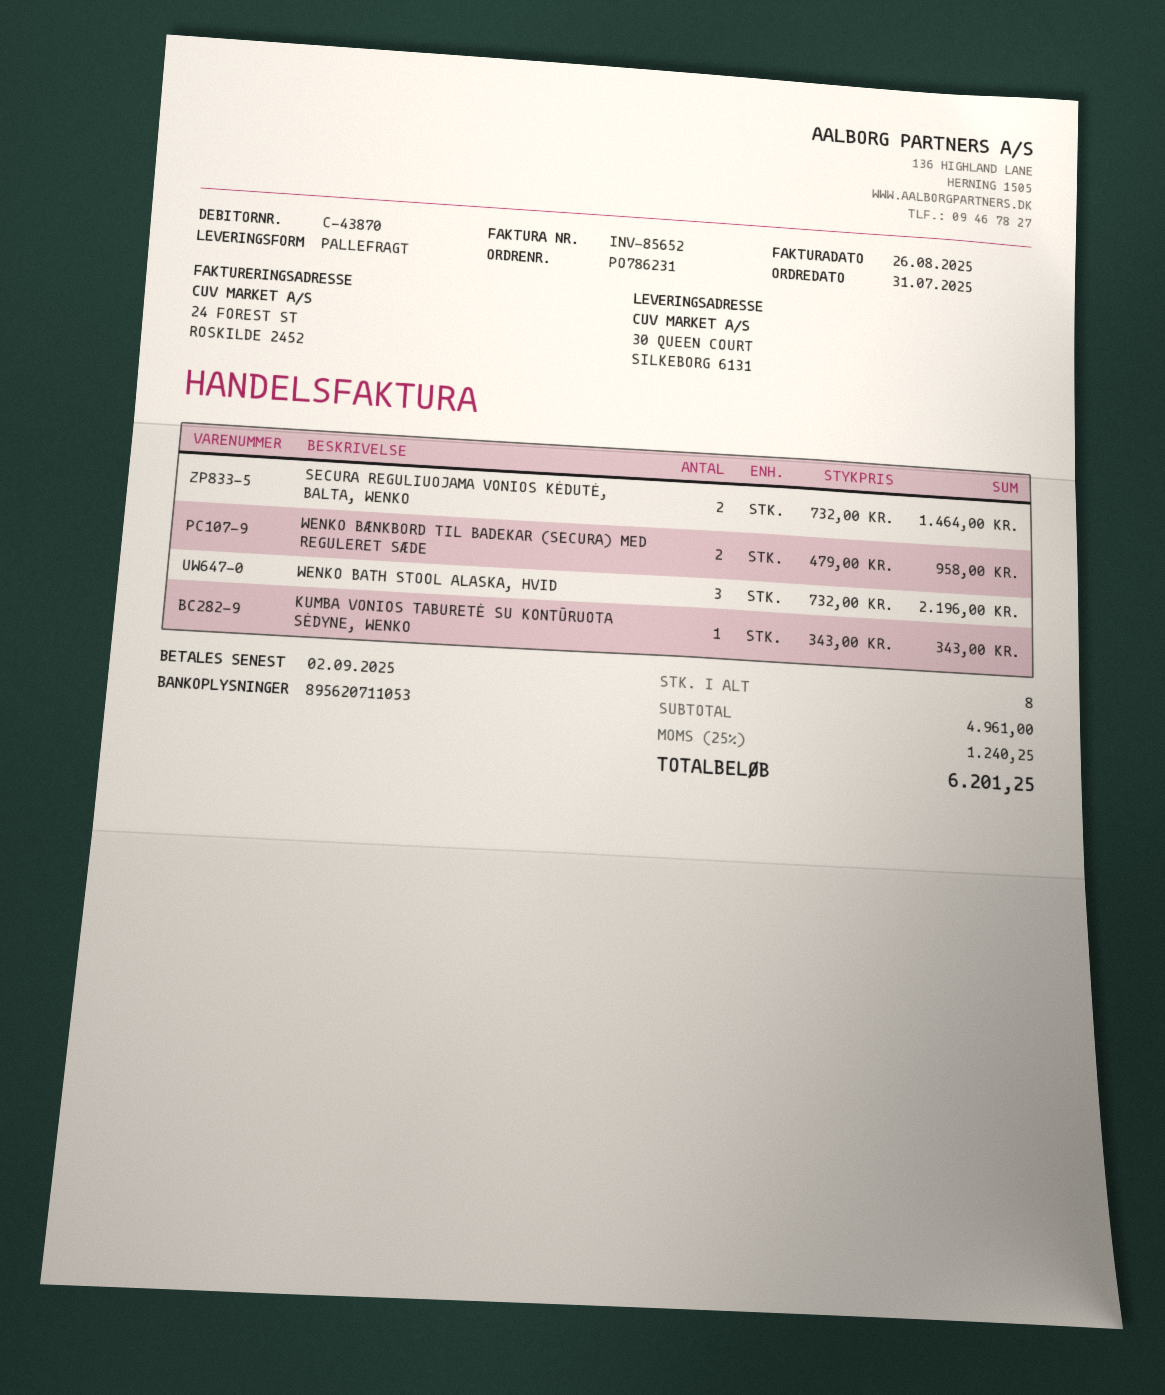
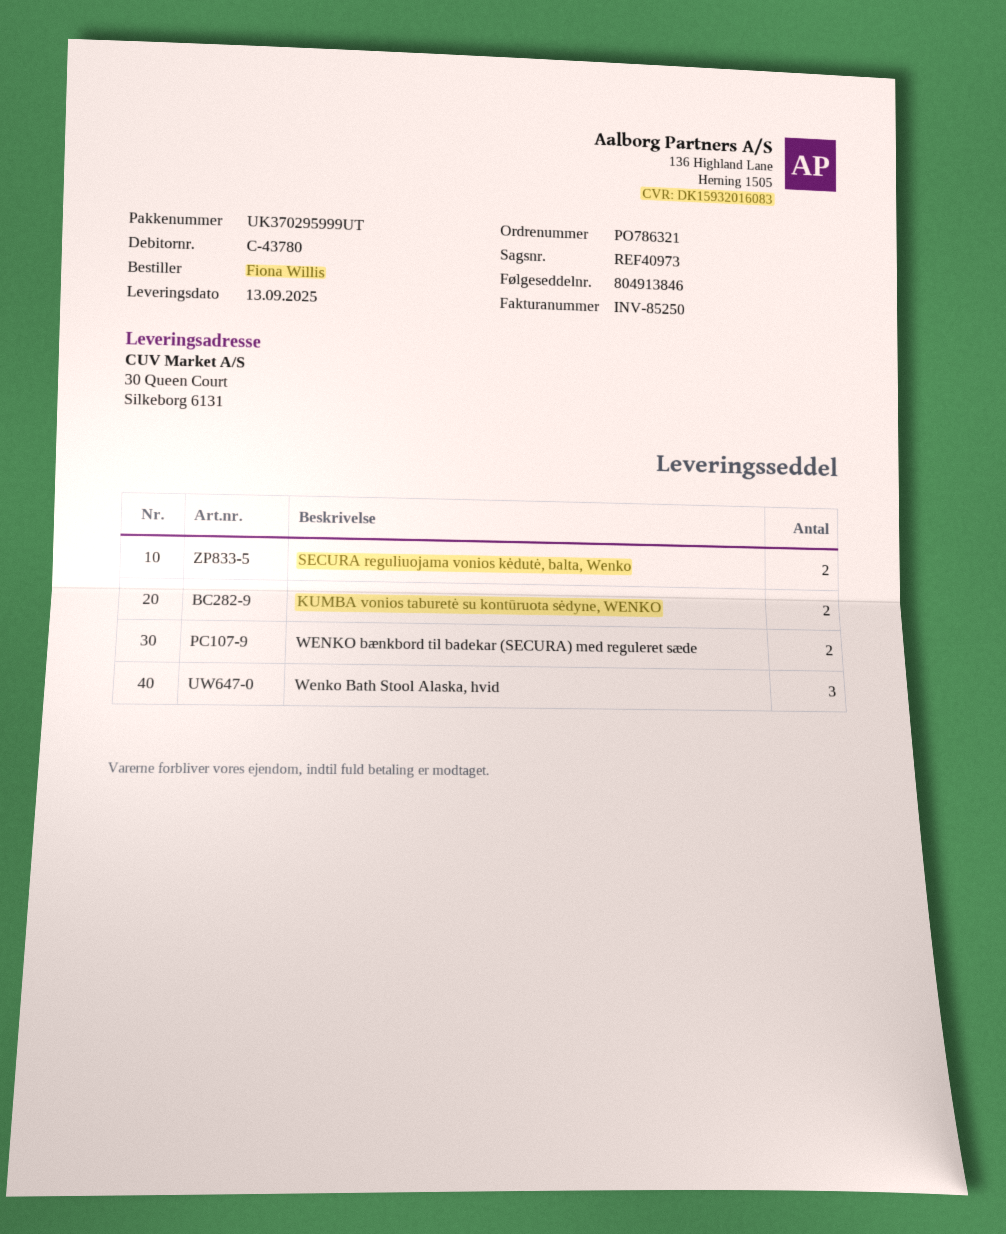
order number: PO786231 -> PO786321
invoice number: INV-85652 -> INV-85250
customer number: C-43870 -> C-43780
KUMBA VONIOS TABURETĖ SU KONTŪRUOTA SĖDYNE, WENKO: 1 -> 2

